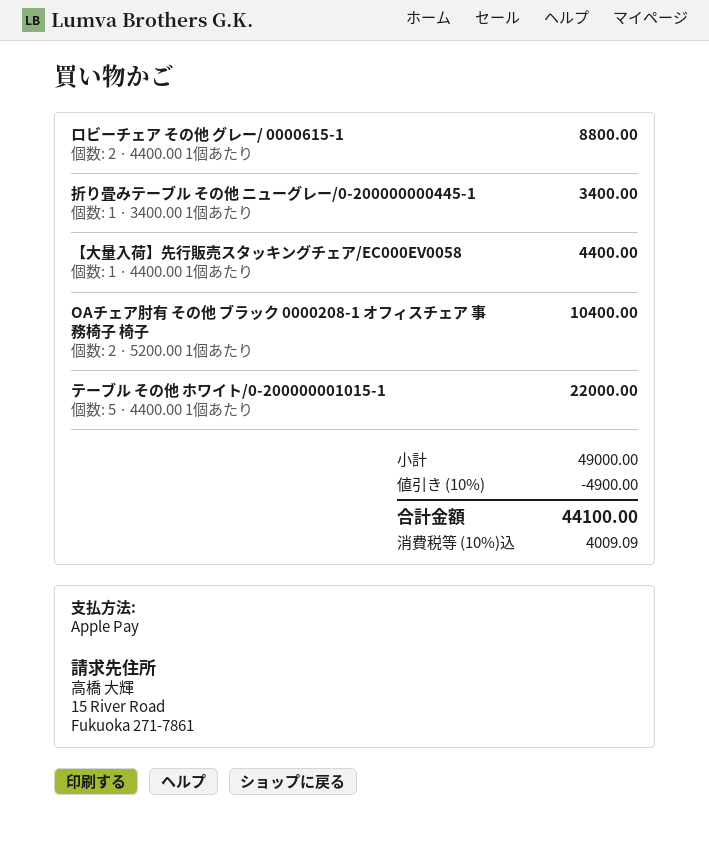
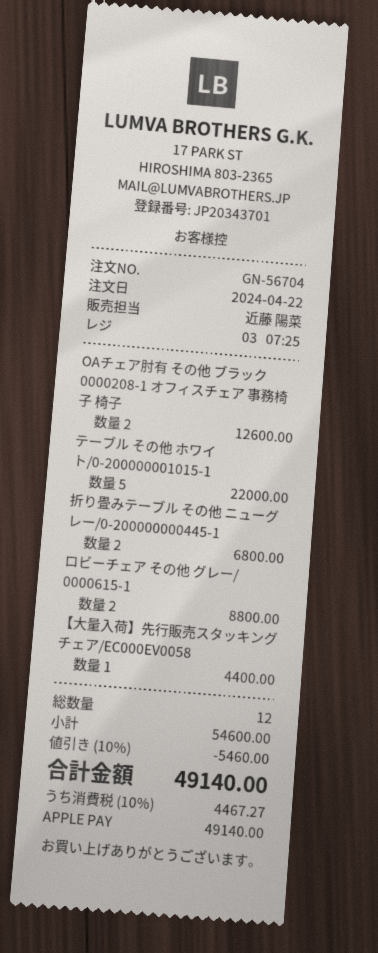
折り畳みテーブル その他 ニューグレー/0-200000000445-1: 1 for 3400.00 -> 2 for 6800.00
OAチェア肘有 その他 ブラック 0000208-1 オフィスチェア 事務椅子 椅子: 2 for 10400.00 -> 2 for 12600.00
subtotal: 49000.00 -> 54600.00
discount: 10% = 4900.00 -> 10% = 5460.00
tax: 10% = 4009.09 -> 10% = 4467.27
total: 44100.00 -> 49140.00

